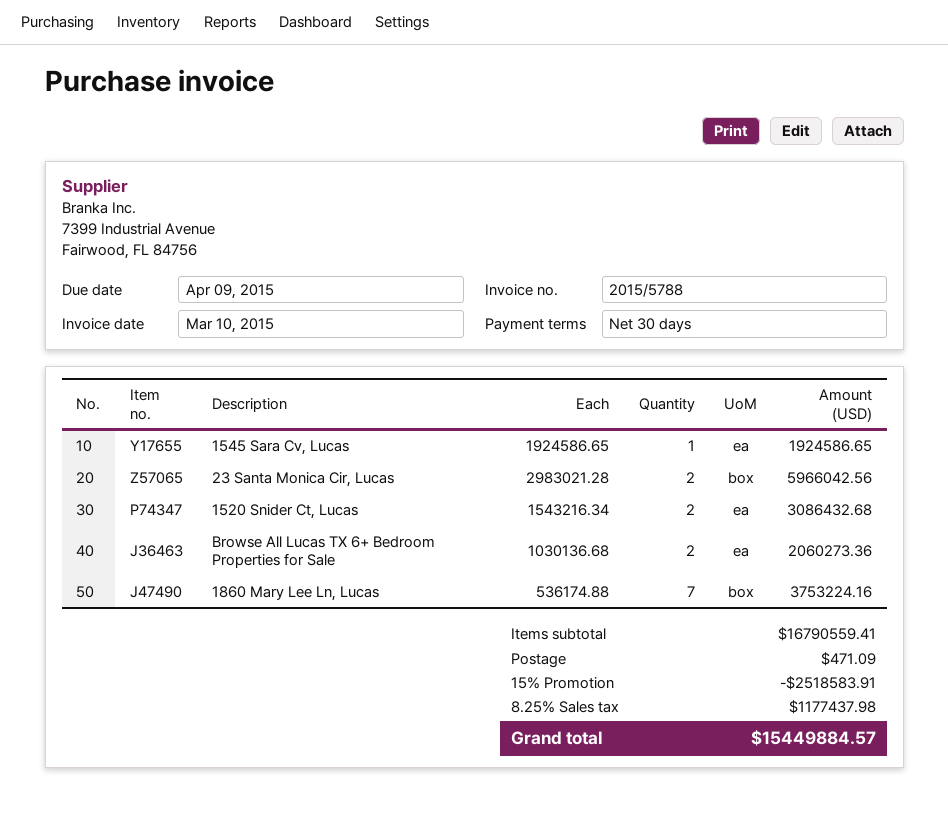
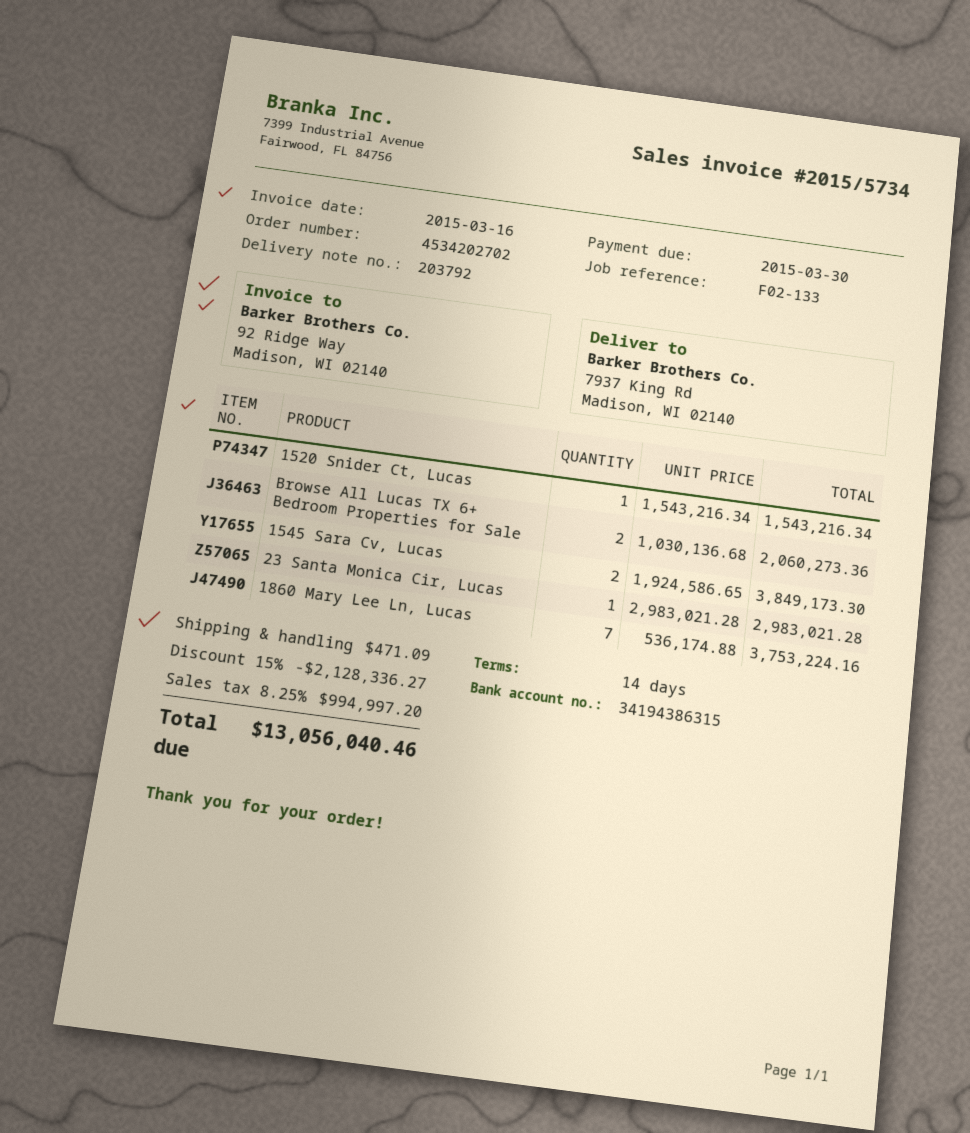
invoice number: 2015/5788 -> 2015/5734
invoice date: 2015-03-10 -> 2015-03-16
payment terms: 30 days -> 14 days
due date: 2015-04-09 -> 2015-03-30
1545 Sara Cv, Lucas: 1 x 1924586.65 = 1924586.65 -> 2 x 1924586.65 = 3849173.30
23 Santa Monica Cir, Lucas: 2 x 2983021.28 = 5966042.56 -> 1 x 2983021.28 = 2983021.28
1520 Snider Ct, Lucas: 2 x 1543216.34 = 3086432.68 -> 1 x 1543216.34 = 1543216.34
discount: 15% = 2518583.91 -> 15% = 2128336.27
tax: 8.25% = 1177437.98 -> 8.25% = 994997.20
total: 15449884.57 -> 13056040.46

